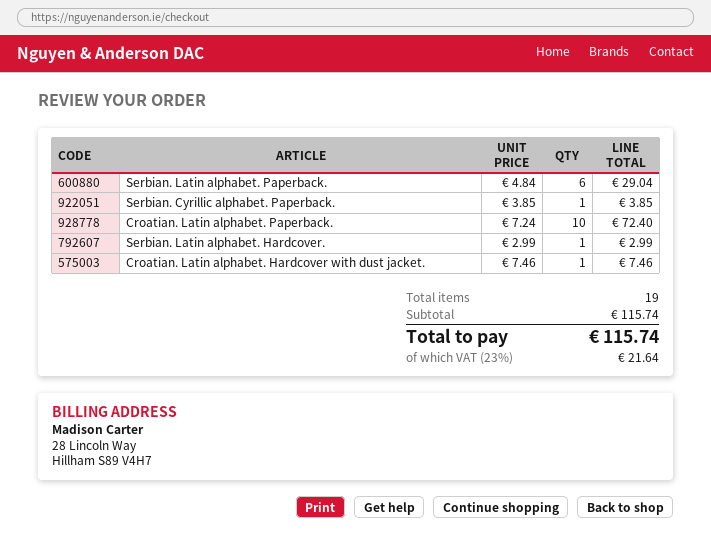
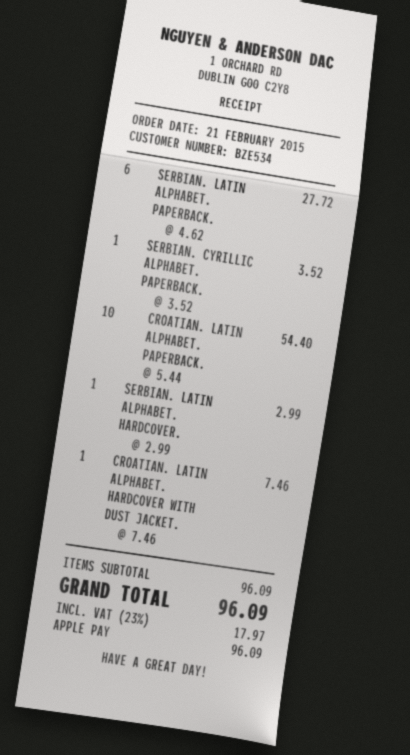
Serbian. Latin alphabet. Paperback.: 6 x 4.84 = 29.04 -> 6 x 4.62 = 27.72
Serbian. Cyrillic alphabet. Paperback.: 1 x 3.85 = 3.85 -> 1 x 3.52 = 3.52
Croatian. Latin alphabet. Paperback.: 10 x 7.24 = 72.40 -> 10 x 5.44 = 54.40
subtotal: 115.74 -> 96.09
tax: 23% = 21.64 -> 23% = 17.97
total: 115.74 -> 96.09

